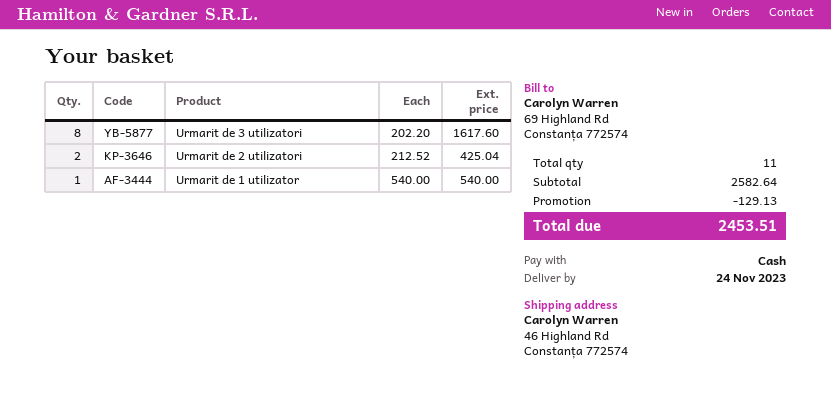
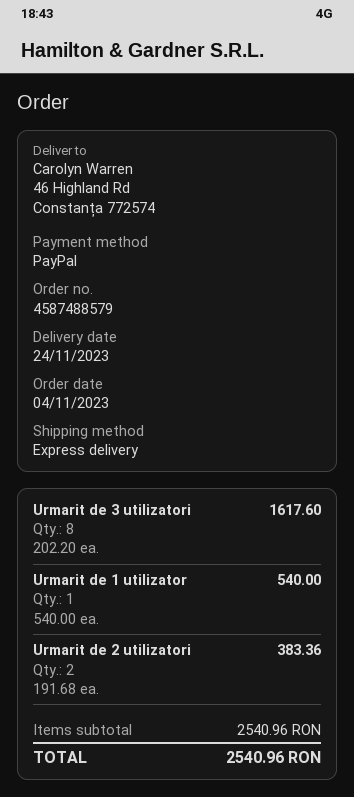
payment method: cash -> PayPal
Urmarit de 2 utilizatori: 2 x 212.52 = 425.04 -> 2 x 191.68 = 383.36
subtotal: 2582.64 -> 2540.96
discount: 129.13 -> none
total: 2453.51 -> 2540.96

